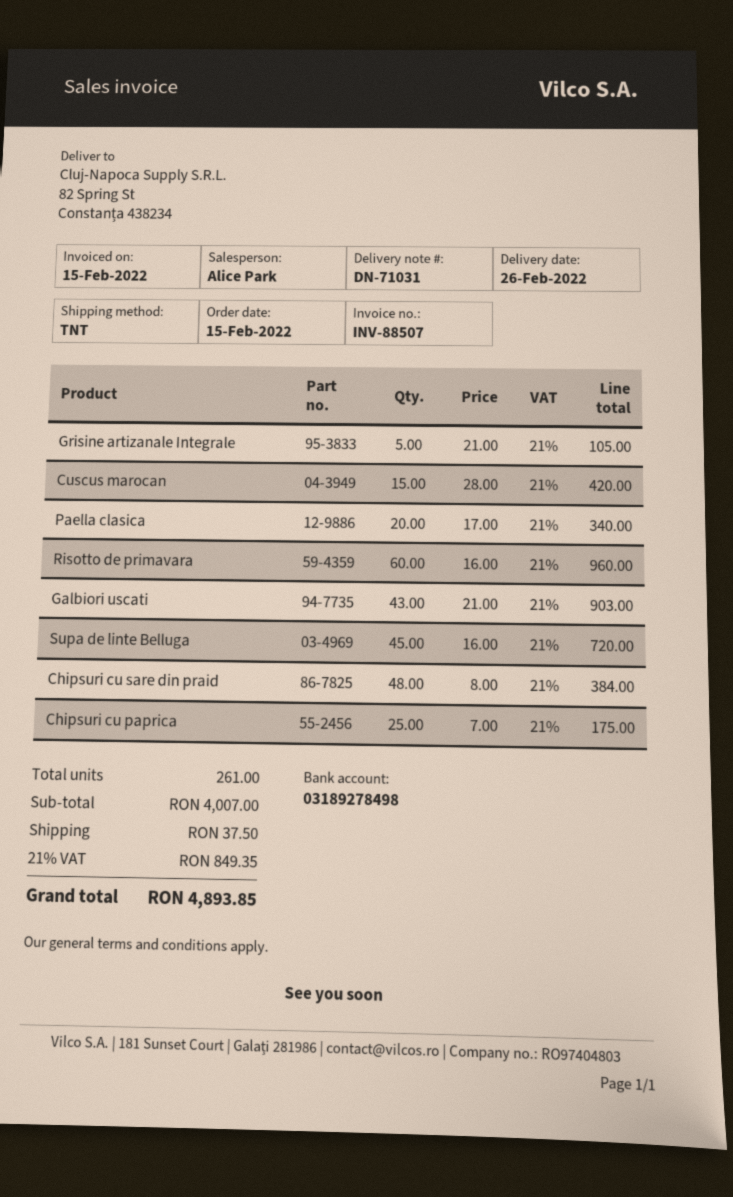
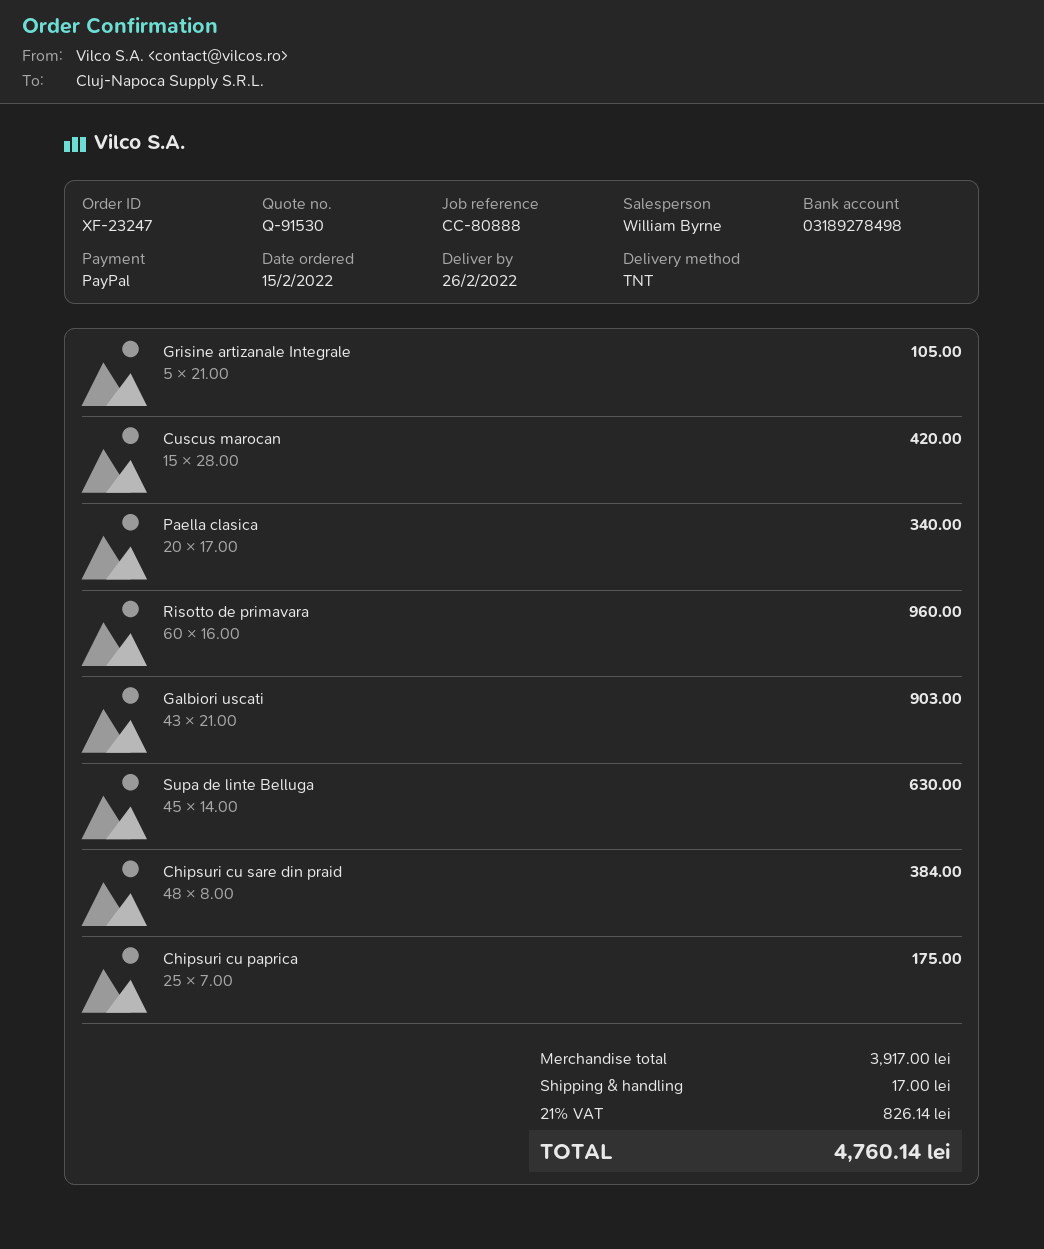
sales rep: Alice Park -> William Byrne
Supa de linte Belluga: 45 x 16.00 = 720.00 -> 45 x 14.00 = 630.00
subtotal: 4007.00 -> 3917.00
shipping: 37.50 -> 17.00
tax: 21% = 849.35 -> 21% = 826.14
total: 4893.85 -> 4760.14

